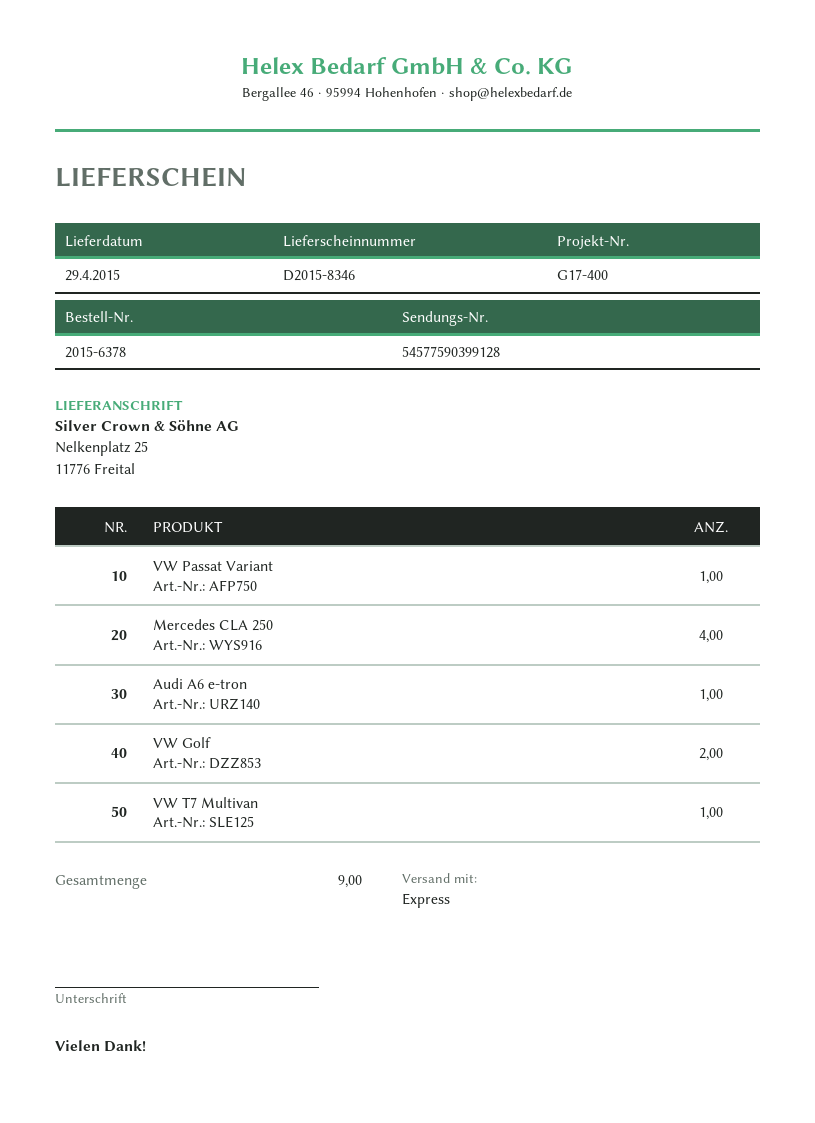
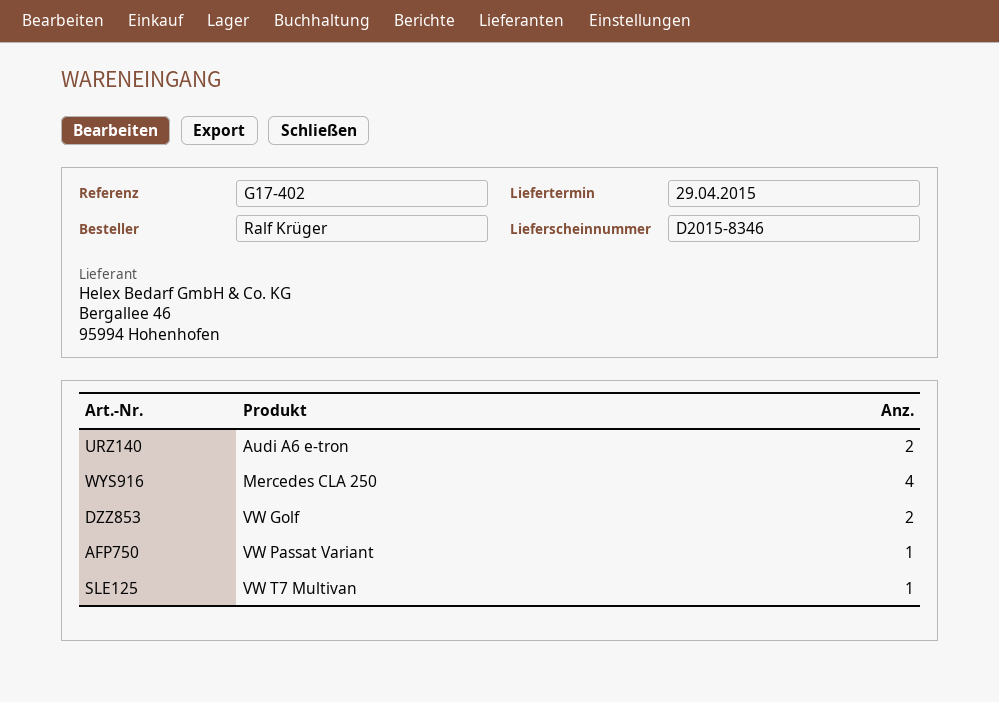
reference: G17-400 -> G17-402
Audi A6 e-tron: 1 -> 2

